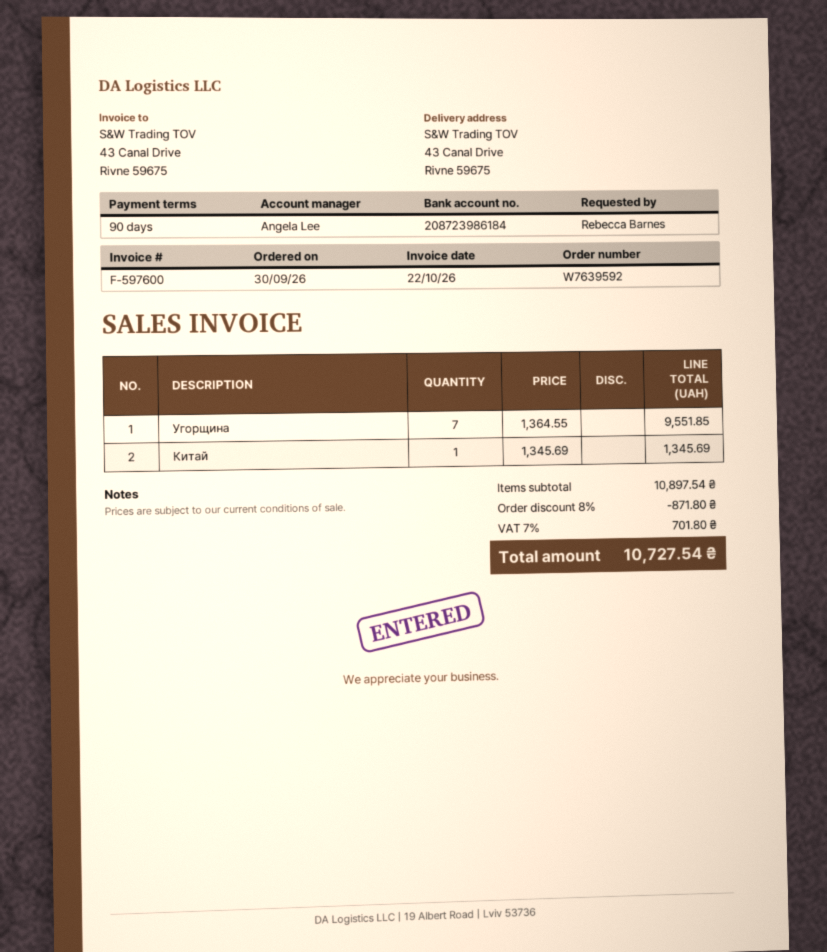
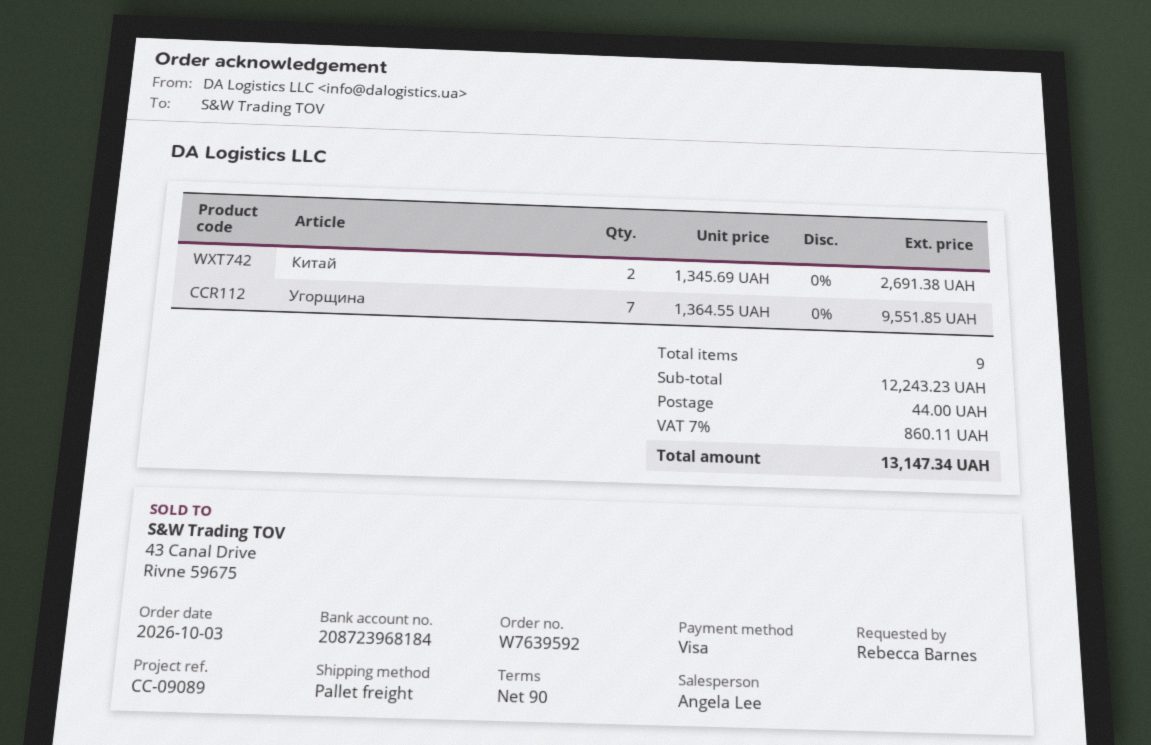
order date: 2026-09-30 -> 2026-10-03
bank account: 208723986184 -> 208723968184
Китай: 1 x 1345.69 = 1345.69 -> 2 x 1345.69 = 2691.38
subtotal: 10897.54 -> 12243.23
discount: 8% = 871.80 -> none
shipping: none -> 44.00
tax: 7% = 701.80 -> 7% = 860.11
total: 10727.54 -> 13147.34

